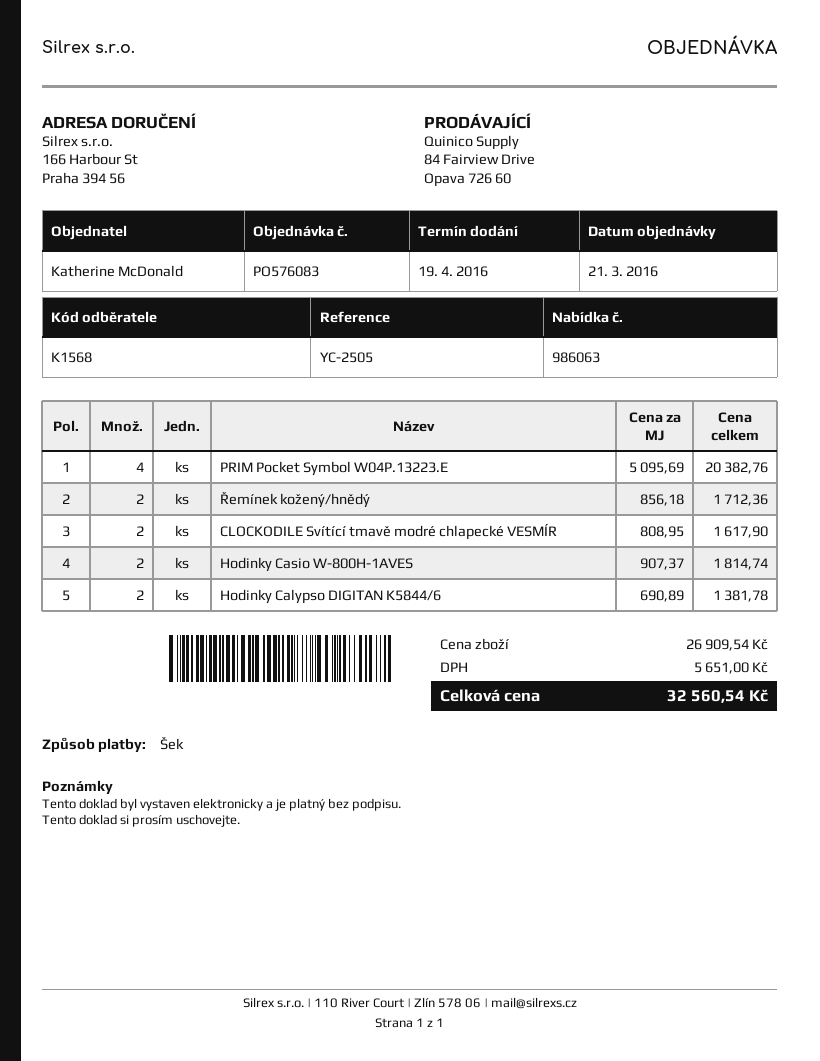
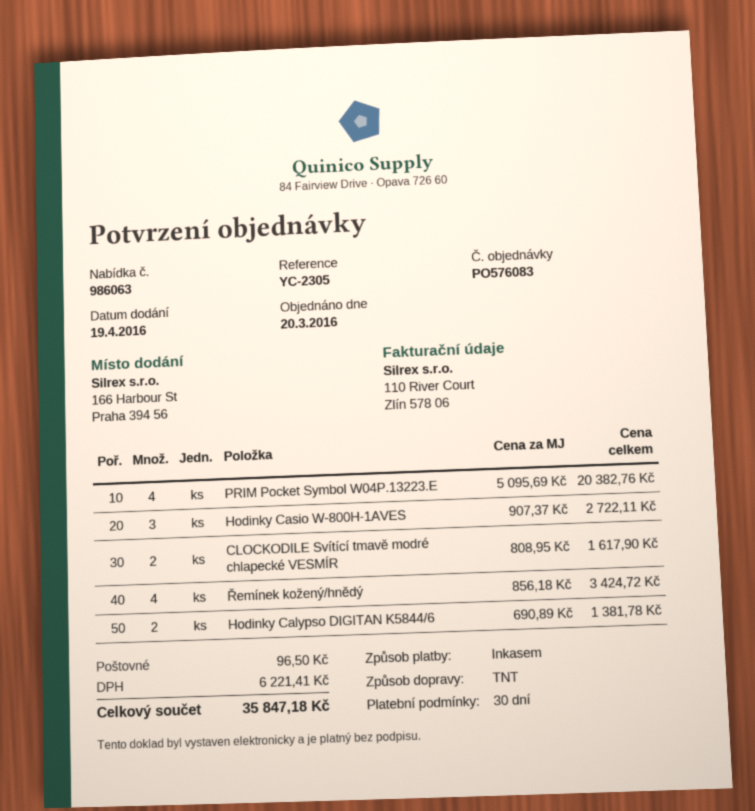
order date: 2016-03-21 -> 2016-03-20
reference: YC-2505 -> YC-2305
payment method: cheque -> direct debit
Řemínek kožený/hnědý: 2 x 856.18 = 1712.36 -> 4 x 856.18 = 3424.72
Hodinky Casio W-800H-1AVES: 2 x 907.37 = 1814.74 -> 3 x 907.37 = 2722.11
shipping: none -> 96.50
tax: 5651.00 -> 6221.41
total: 32560.54 -> 35847.18

